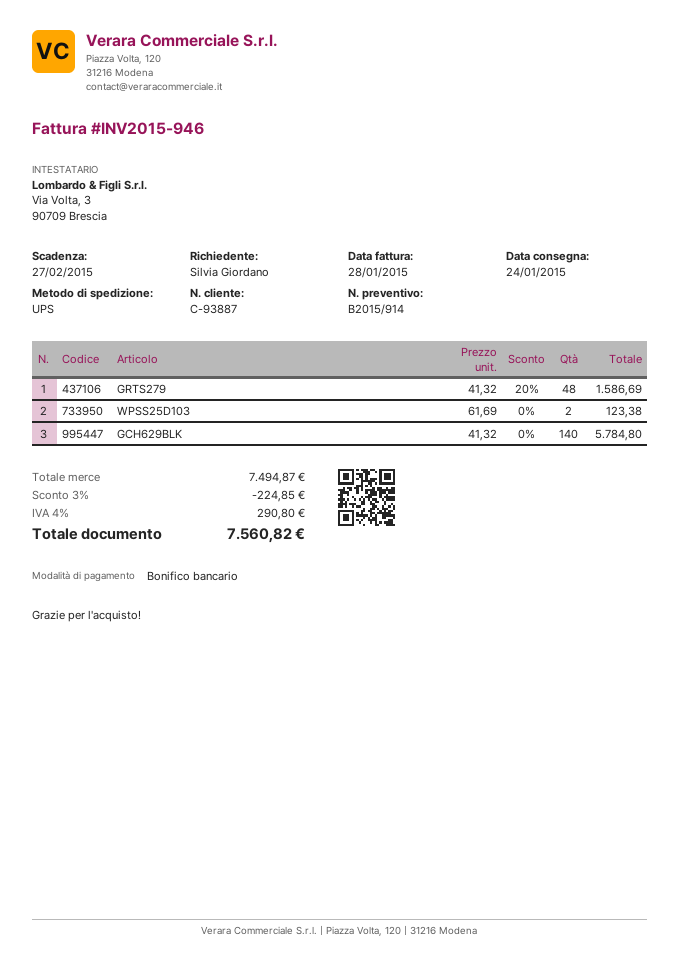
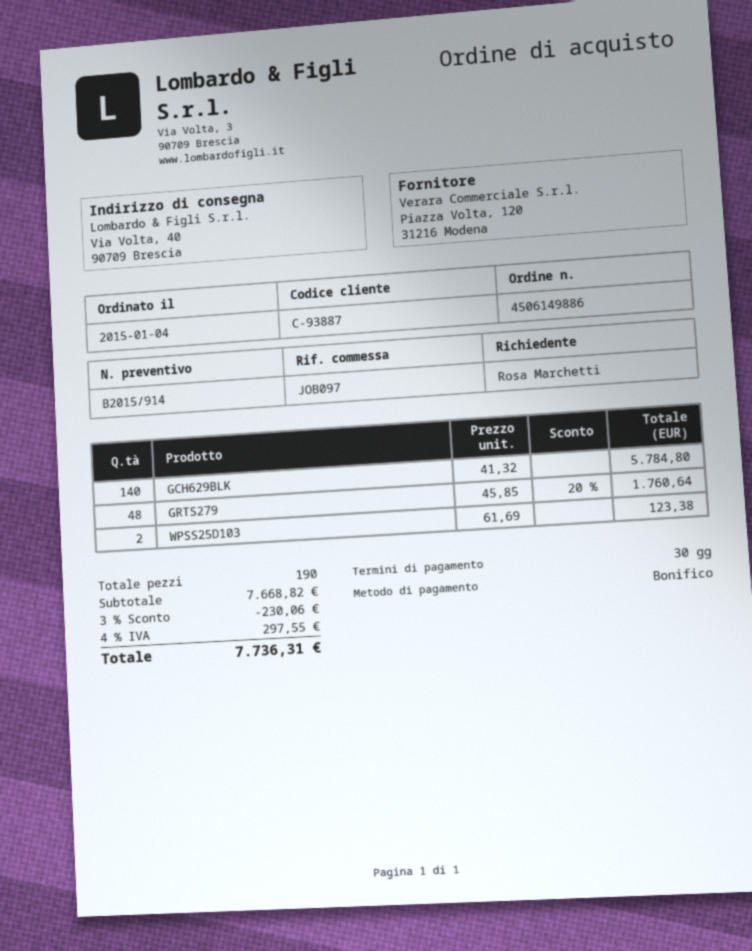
ordered by: Silvia Giordano -> Rosa Marchetti
GRTS279: 48 x 41.32 - 20% = 1586.69 -> 48 x 45.85 - 20% = 1760.64
subtotal: 7494.87 -> 7668.82
discount: 3% = 224.85 -> 3% = 230.06
tax: 4% = 290.80 -> 4% = 297.55
total: 7560.82 -> 7736.31

